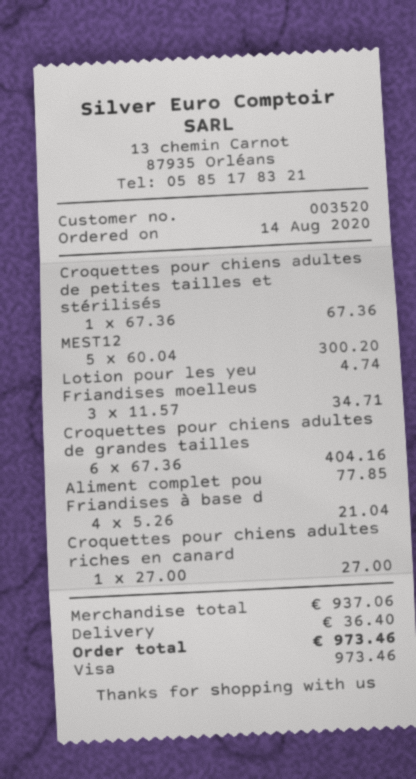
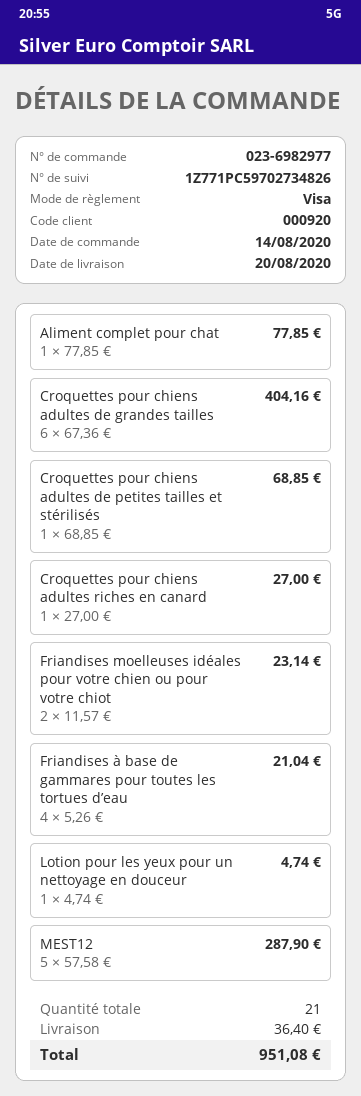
customer number: 003520 -> 000920
Croquettes pour chiens adultes de petites tailles et stérilisés: 1 x 67.36 = 67.36 -> 1 x 68.85 = 68.85
MEST12: 5 x 60.04 = 300.20 -> 5 x 57.58 = 287.90
Friandises moelleus: 3 x 11.57 = 34.71 -> 2 x 11.57 = 23.14
total: 973.46 -> 951.08

